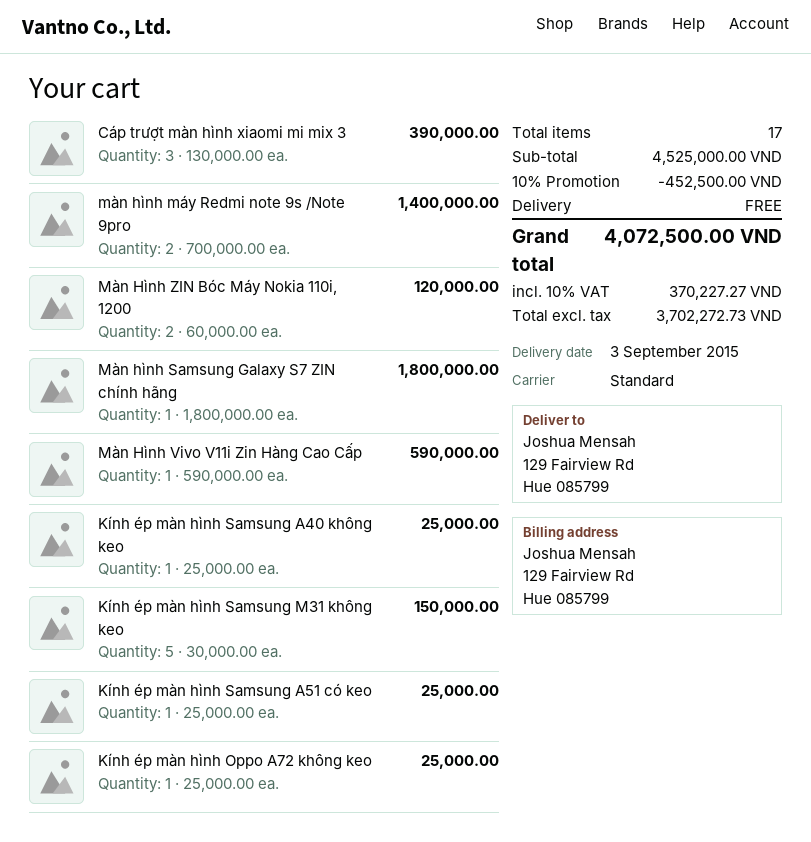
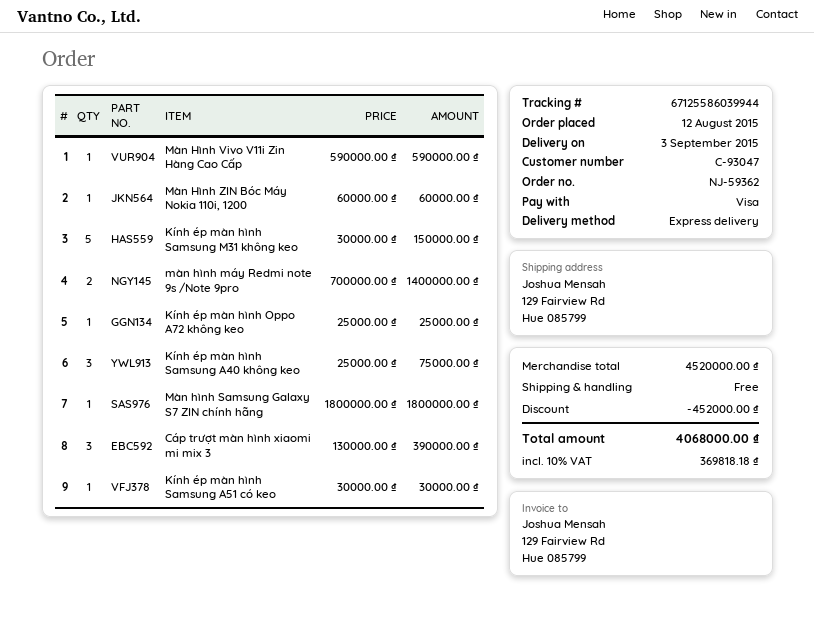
shipping method: standard -> express
Màn Hình ZIN Bóc Máy Nokia 110i, 1200: 2 x 60000.00 = 120000.00 -> 1 x 60000.00 = 60000.00
Kính ép màn hình Samsung A40 không keo: 1 x 25000.00 = 25000.00 -> 3 x 25000.00 = 75000.00
Kính ép màn hình Samsung A51 có keo: 1 x 25000.00 = 25000.00 -> 1 x 30000.00 = 30000.00
subtotal: 4525000.00 -> 4520000.00
discount: 452500.00 -> 452000.00
tax: 10% = 370227.27 -> 10% = 369818.18
total: 4072500.00 -> 4068000.00

